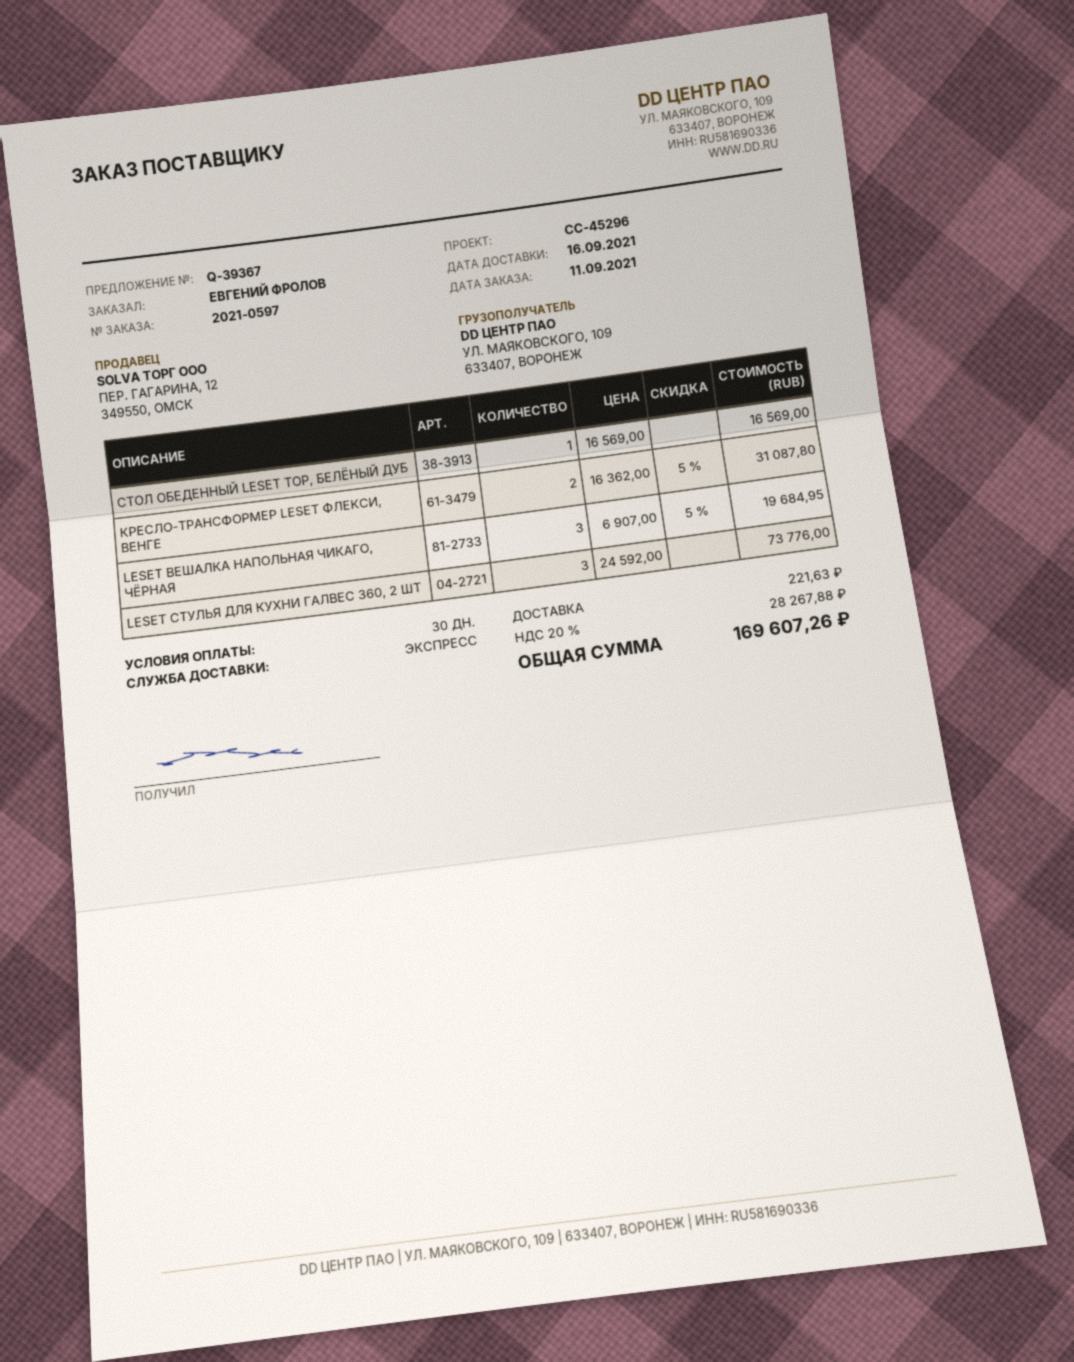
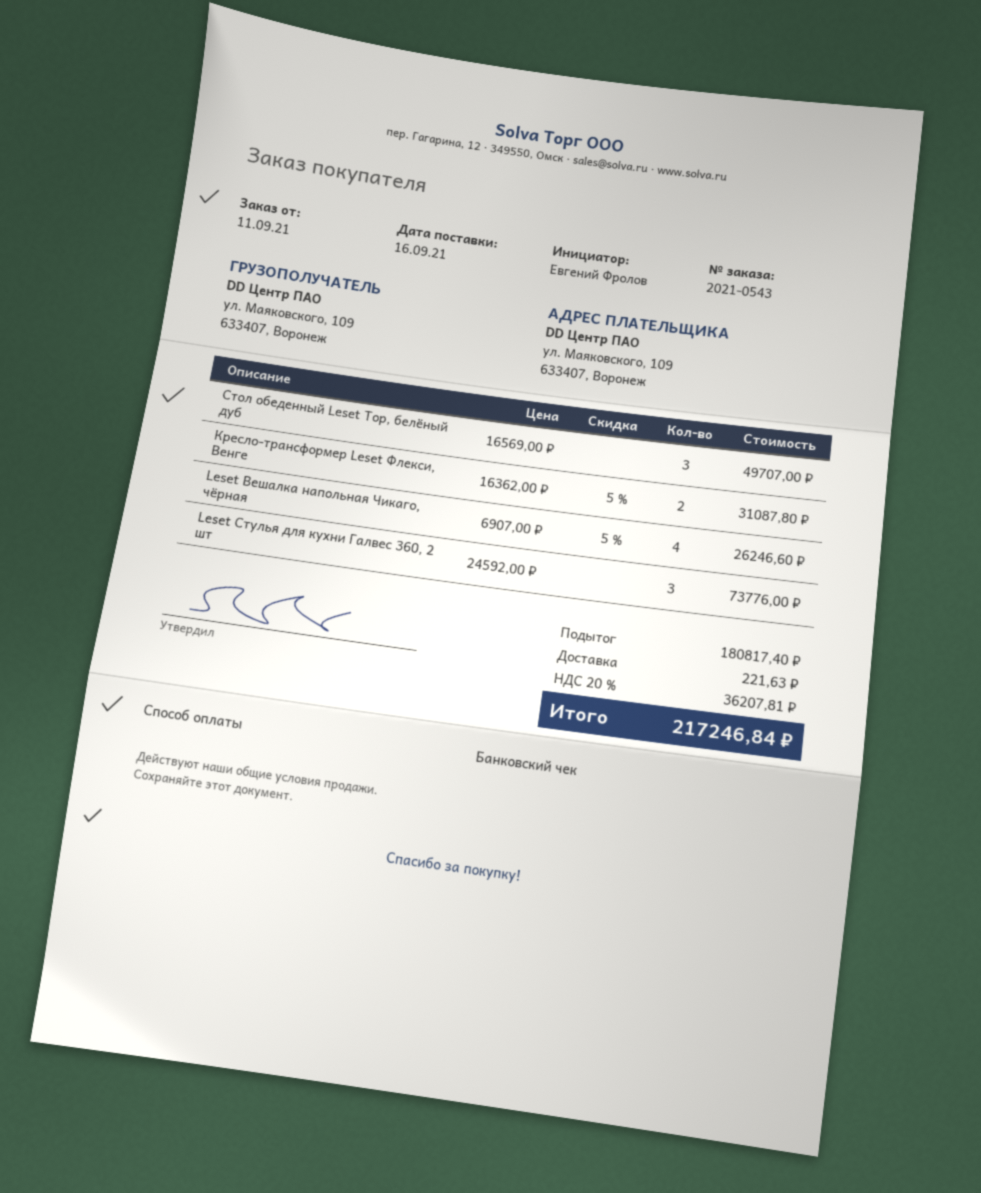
order number: 2021-0597 -> 2021-0543
СТОЛ ОБЕДЕННЫЙ LESET ТОР, БЕЛЁНЫЙ ДУБ: 1 x 16569.00 = 16569.00 -> 3 x 16569.00 = 49707.00
LESET ВЕШАЛКА НАПОЛЬНАЯ ЧИКАГО, ЧЁРНАЯ: 3 x 6907.00 - 5% = 19684.95 -> 4 x 6907.00 - 5% = 26246.60
tax: 20% = 28267.88 -> 20% = 36207.81
total: 169607.26 -> 217246.84

